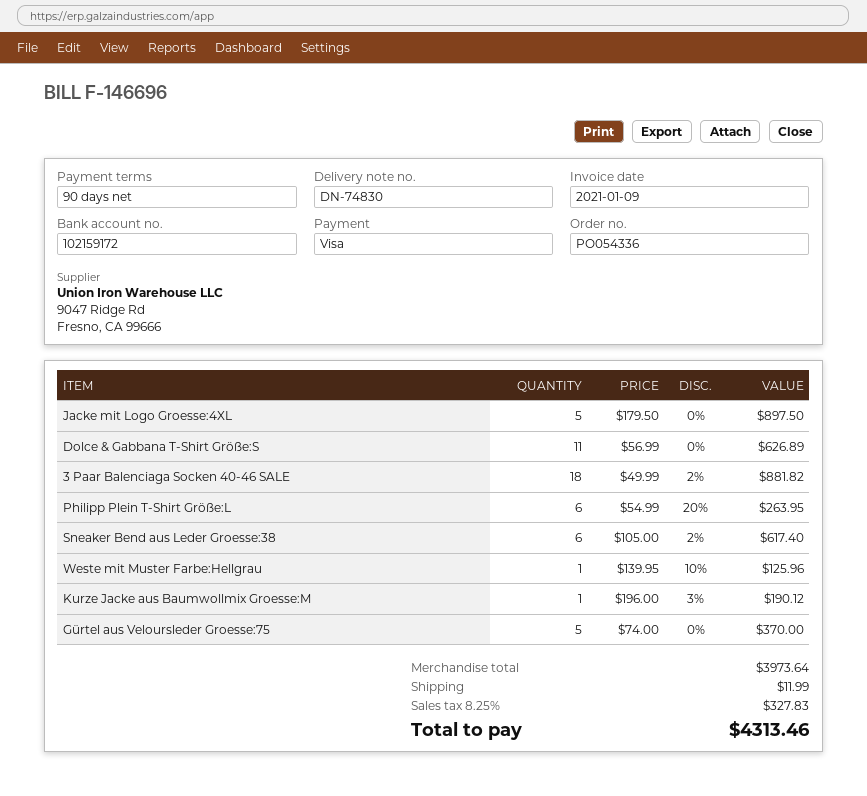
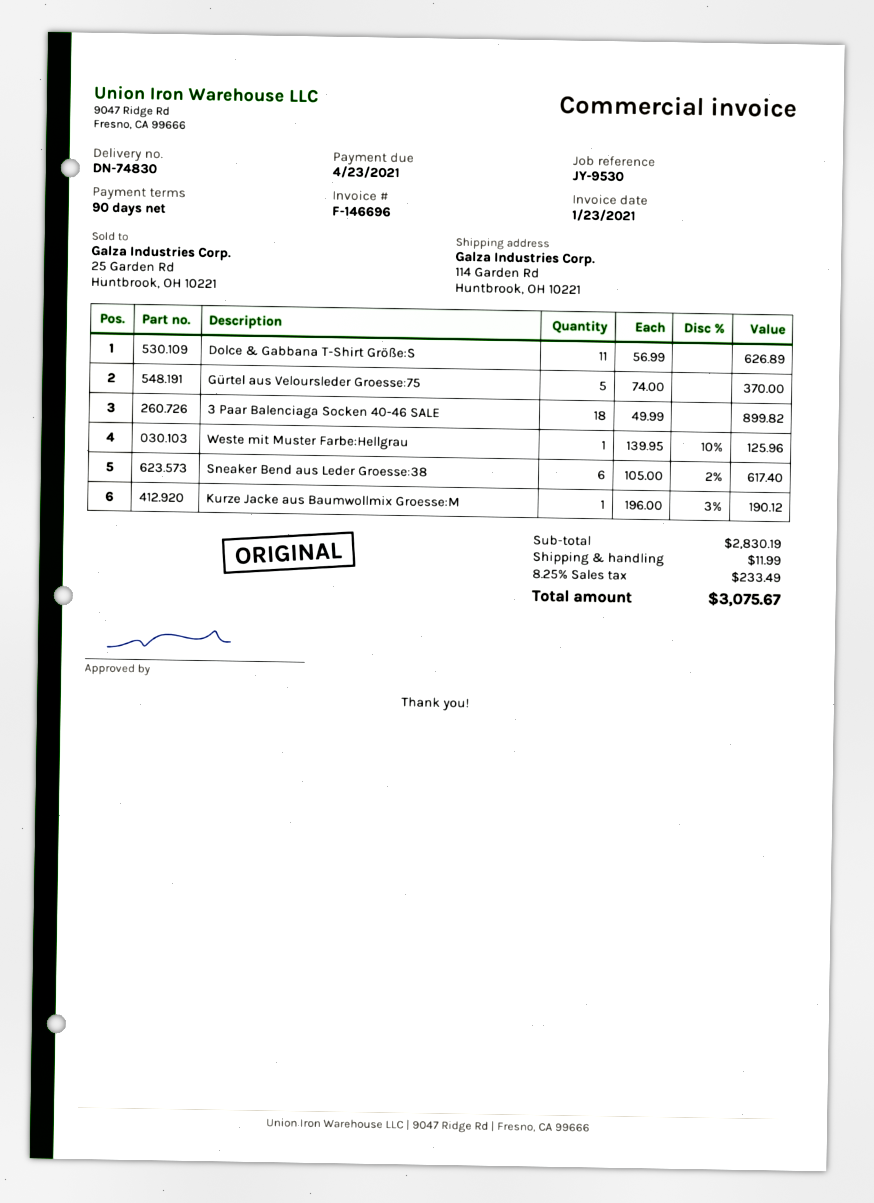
invoice date: 2021-01-09 -> 2021-01-23
Jacke mit Logo Groesse:4XL: 5 x 179.50 = 897.50 -> none
3 Paar Balenciaga Socken 40-46 SALE: 18 x 49.99 - 2% = 881.82 -> 18 x 49.99 = 899.82
Philipp Plein T-Shirt Größe:L: 6 x 54.99 - 20% = 263.95 -> none
subtotal: 3973.64 -> 2830.19
tax: 8.25% = 327.83 -> 8.25% = 233.49
total: 4313.46 -> 3075.67

